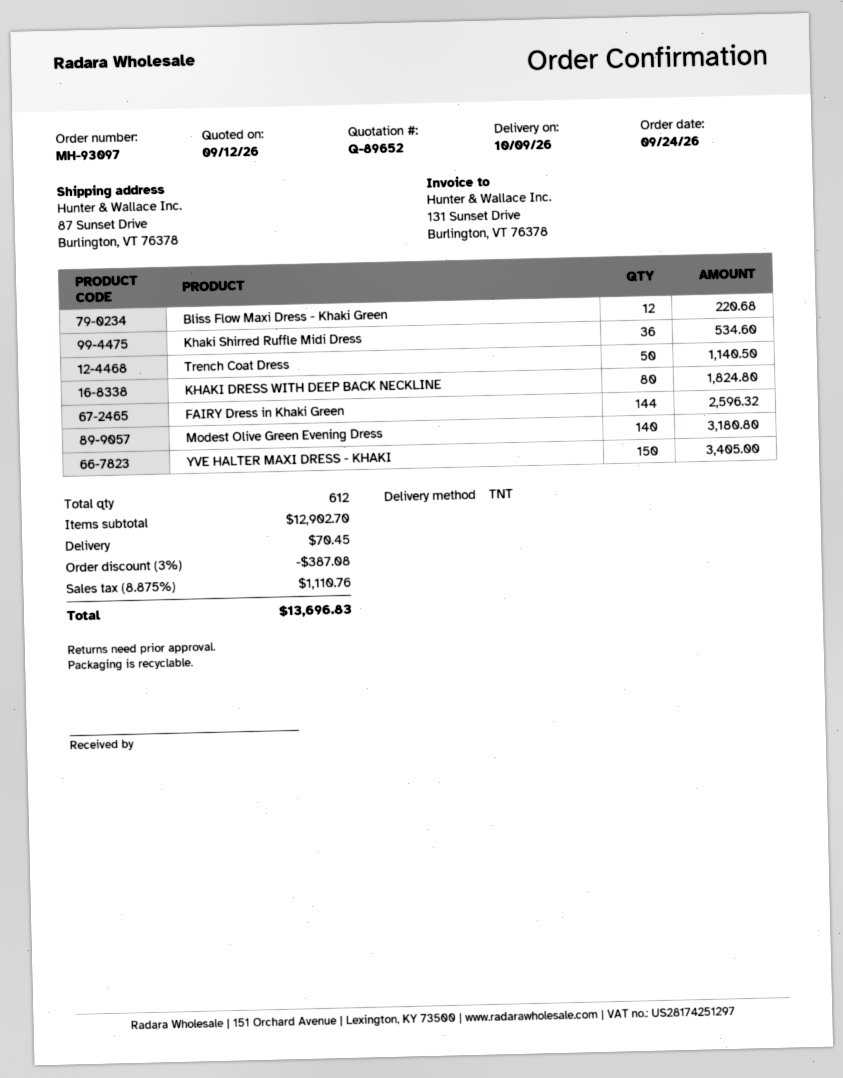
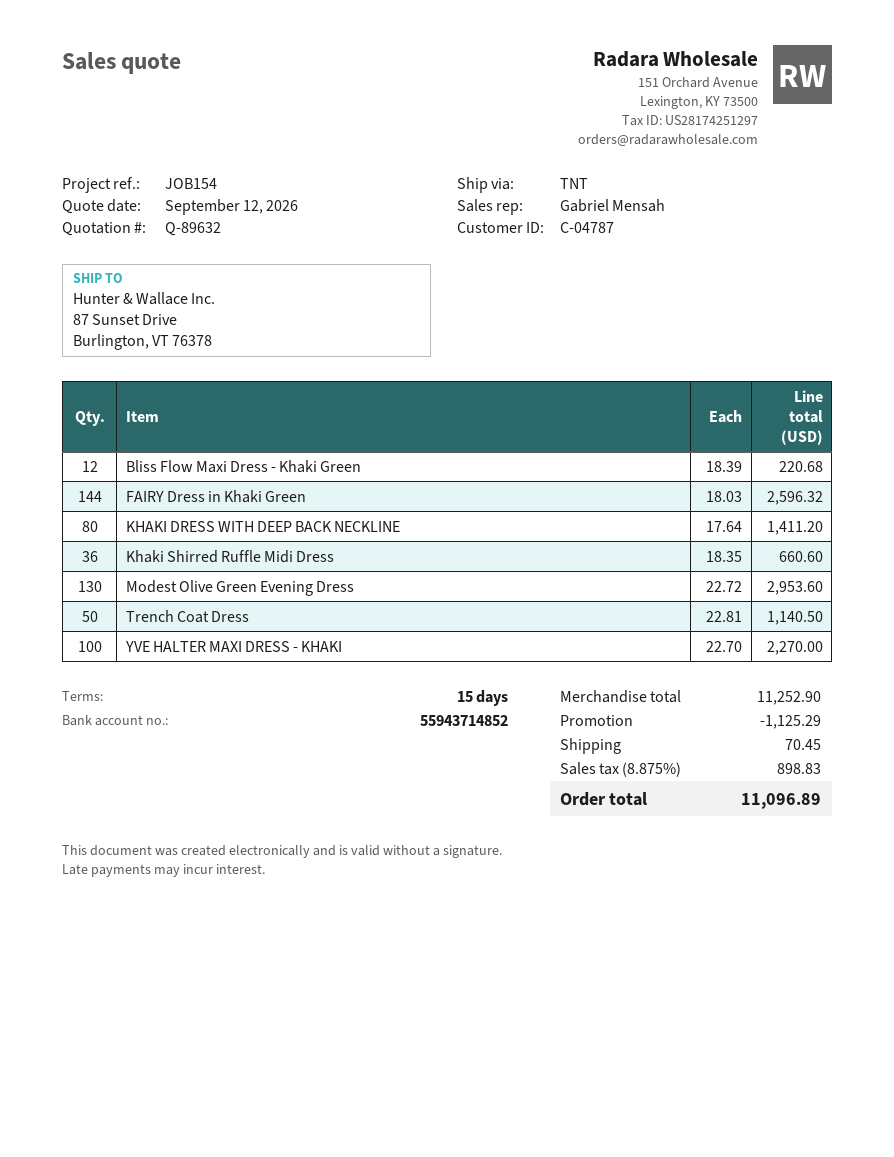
quote number: Q-89652 -> Q-89632
Khaki Shirred Ruffle Midi Dress: 36 for 534.60 -> 36 for 660.60
KHAKI DRESS WITH DEEP BACK NECKLINE: 80 for 1824.80 -> 80 for 1411.20
Modest Olive Green Evening Dress: 140 for 3180.80 -> 130 for 2953.60
YVE HALTER MAXI DRESS - KHAKI: 150 for 3405.00 -> 100 for 2270.00
subtotal: 12902.70 -> 11252.90
discount: 387.08 -> 1125.29
tax: 8.875% = 1110.76 -> 8.875% = 898.83
total: 13696.83 -> 11096.89

